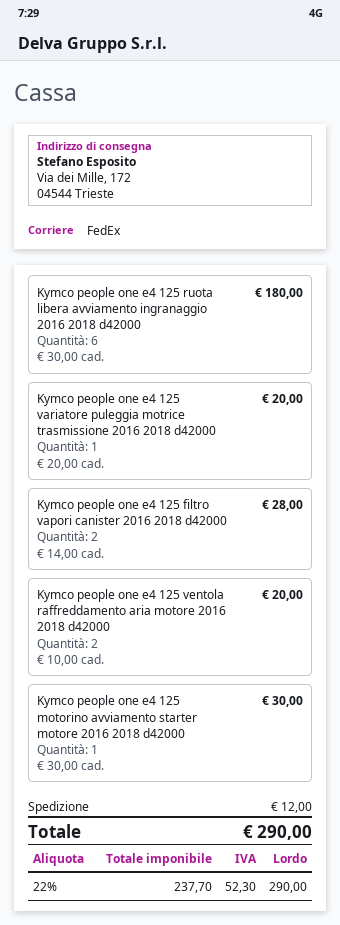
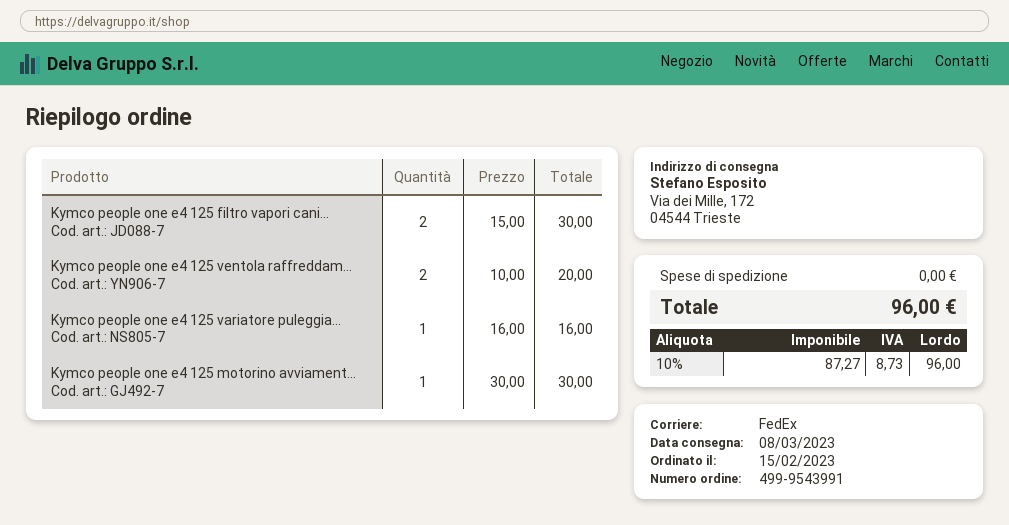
Kymco people one e4 125 ruota libera avviamento ingranaggio 2016 2018 d42000: 6 x 30.00 = 180.00 -> none
Kymco people one e4 125 variatore puleggia motrice trasmissione 2016 2018 d42000: 1 x 20.00 = 20.00 -> 1 x 16.00 = 16.00
Kymco people one e4 125 filtro vapori canister 2016 2018 d42000: 2 x 14.00 = 28.00 -> 2 x 15.00 = 30.00
shipping: 12.00 -> 0.00
net: 237.70 -> 87.27
tax: 22% = 52.30 -> 10% = 8.73
total: 290.00 -> 96.00

